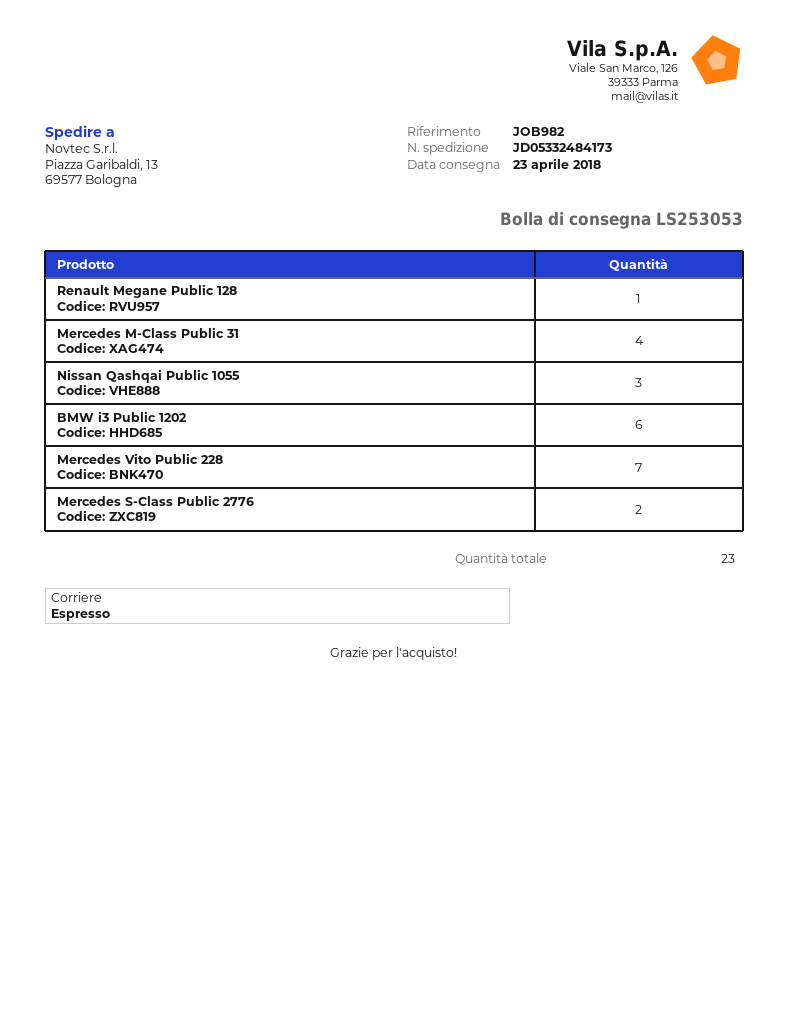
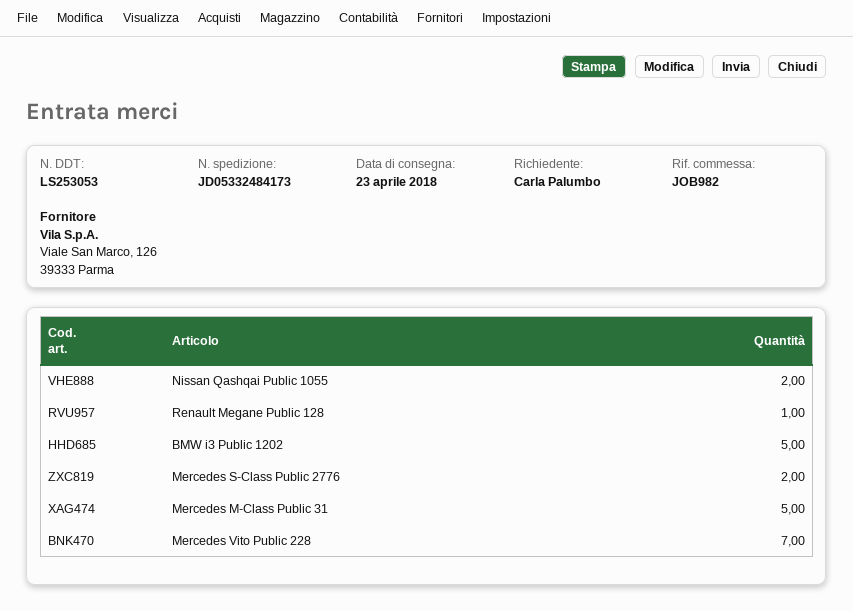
Mercedes M-Class Public 31: 4 -> 5
Nissan Qashqai Public 1055: 3 -> 2
BMW i3 Public 1202: 6 -> 5

